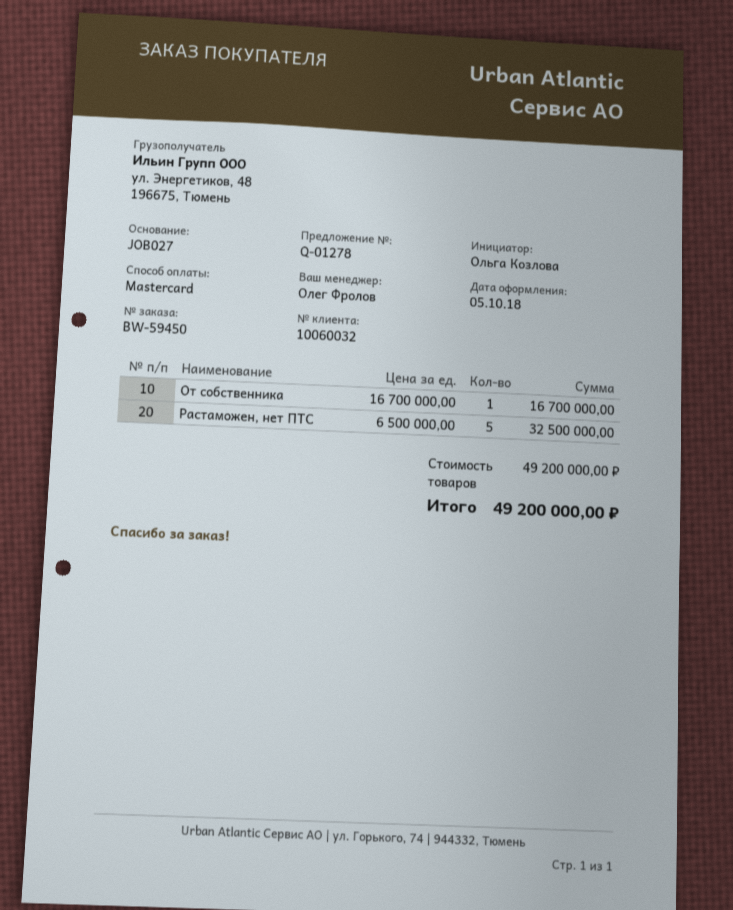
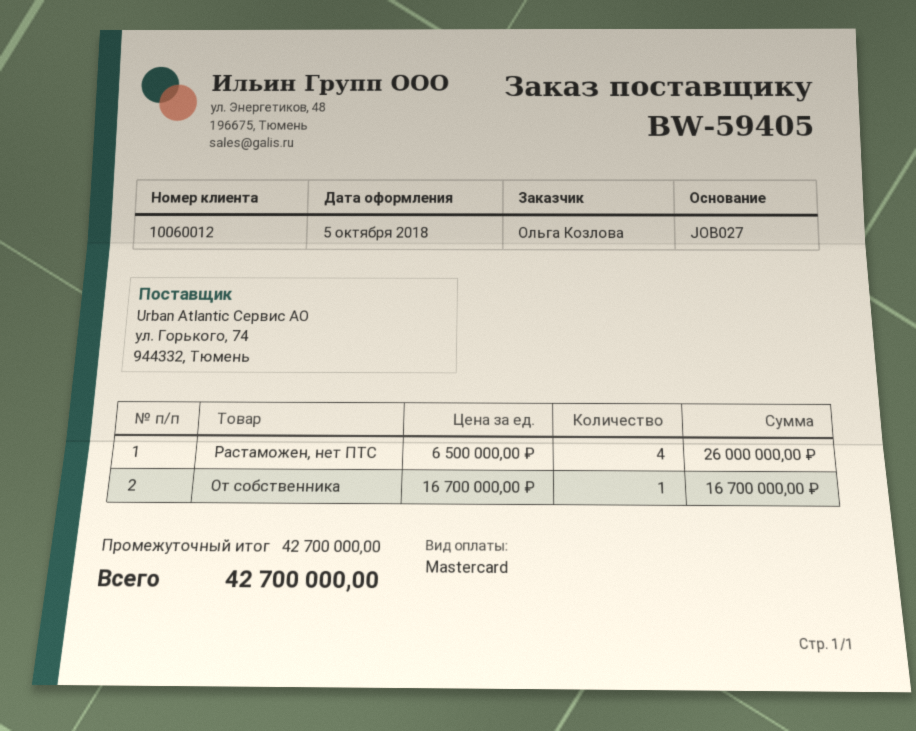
order number: BW-59450 -> BW-59405
customer number: 10060032 -> 10060012
Растаможен, нет ПТС: 5 x 6500000.00 = 32500000.00 -> 4 x 6500000.00 = 26000000.00
subtotal: 49200000.00 -> 42700000.00
total: 49200000.00 -> 42700000.00

